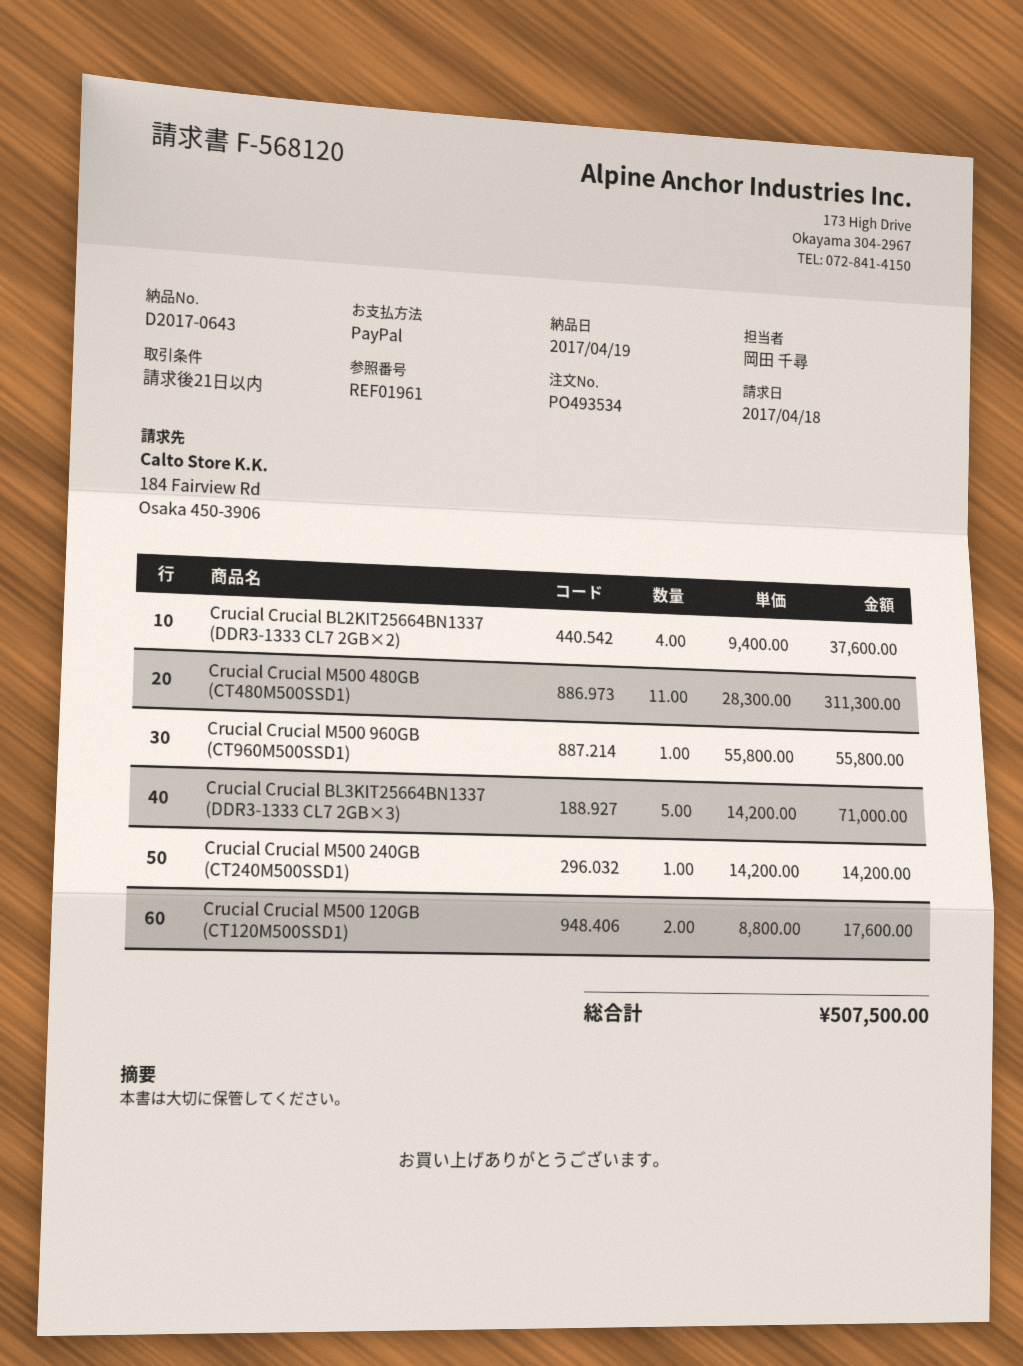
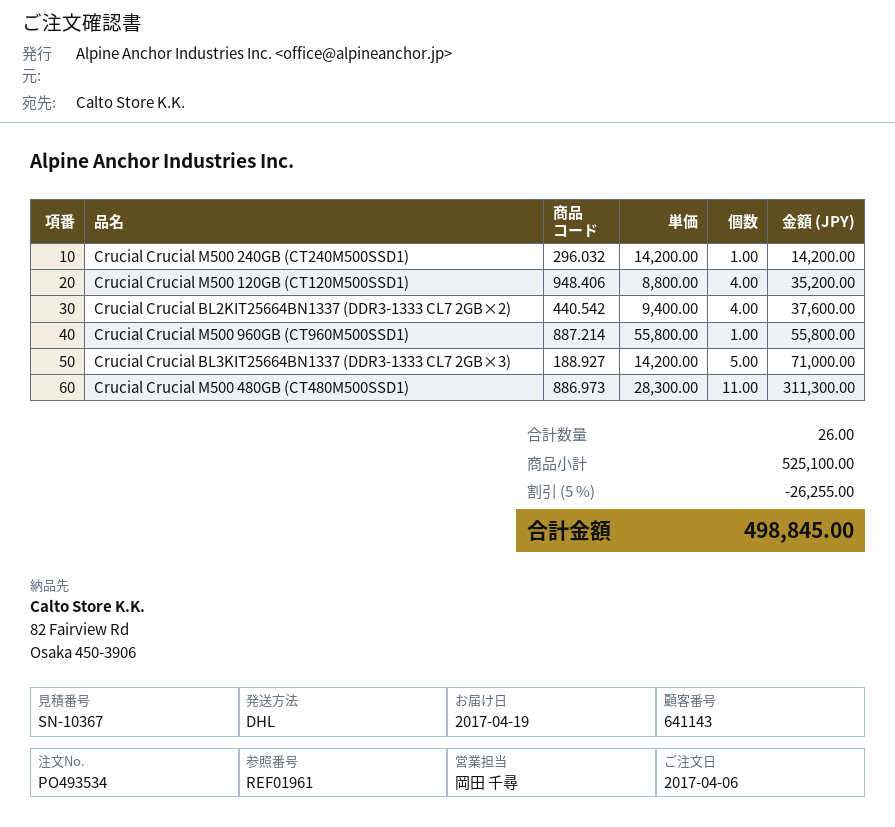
Crucial Crucial M500 120GB (CT120M500SSD1): 2 x 8800.00 = 17600.00 -> 4 x 8800.00 = 35200.00
discount: none -> 5% = 26255.00
total: 507500.00 -> 498845.00

